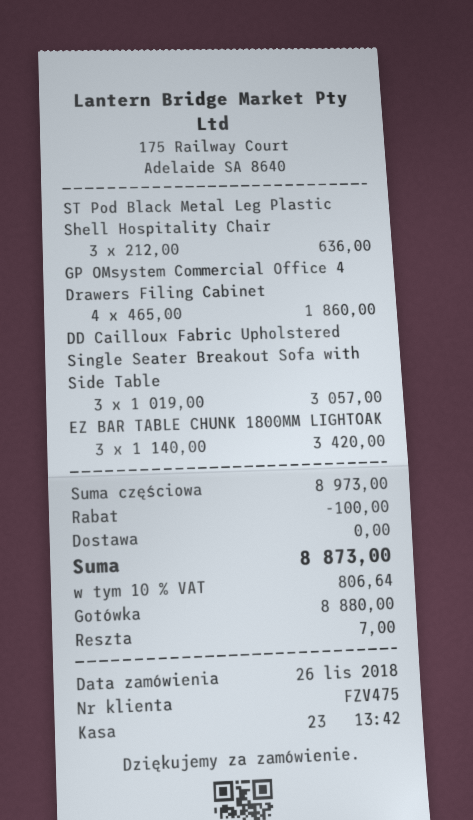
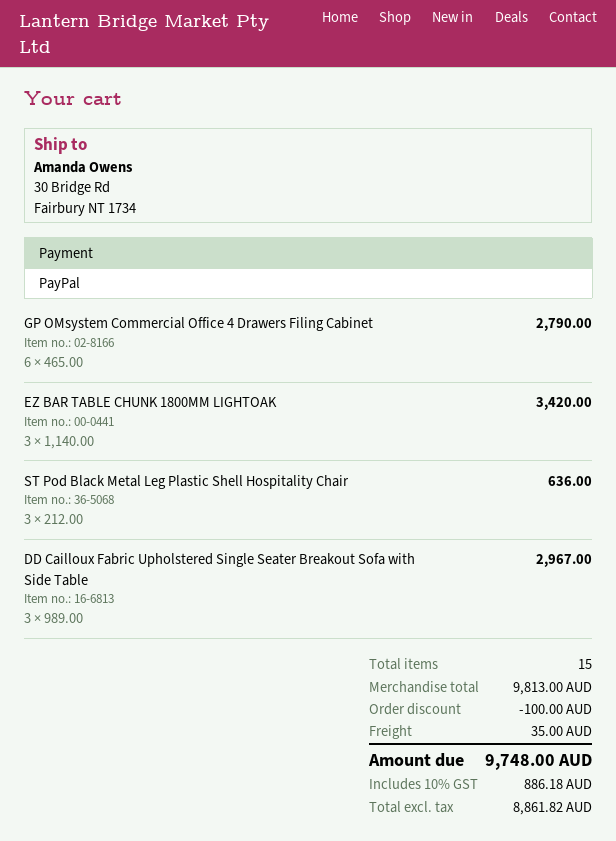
payment method: cash -> PayPal
GP OMsystem Commercial Office 4 Drawers Filing Cabinet: 4 x 465.00 = 1860.00 -> 6 x 465.00 = 2790.00
DD Cailloux Fabric Upholstered Single Seater Breakout Sofa with Side Table: 3 x 1019.00 = 3057.00 -> 3 x 989.00 = 2967.00
subtotal: 8973.00 -> 9813.00
shipping: 0.00 -> 35.00
tax: 10% = 806.64 -> 10% = 886.18
total: 8873.00 -> 9748.00

